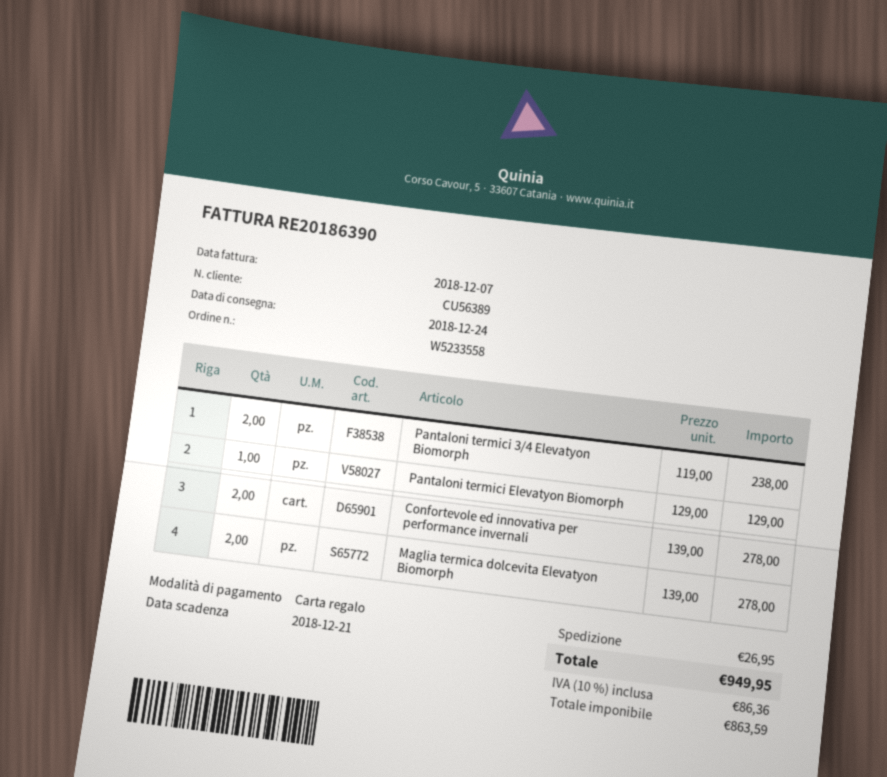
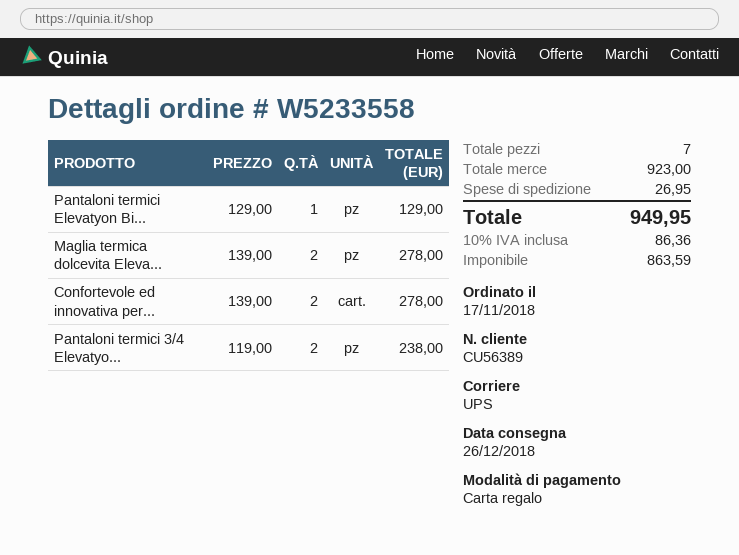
delivery date: 2018-12-24 -> 2018-12-26

